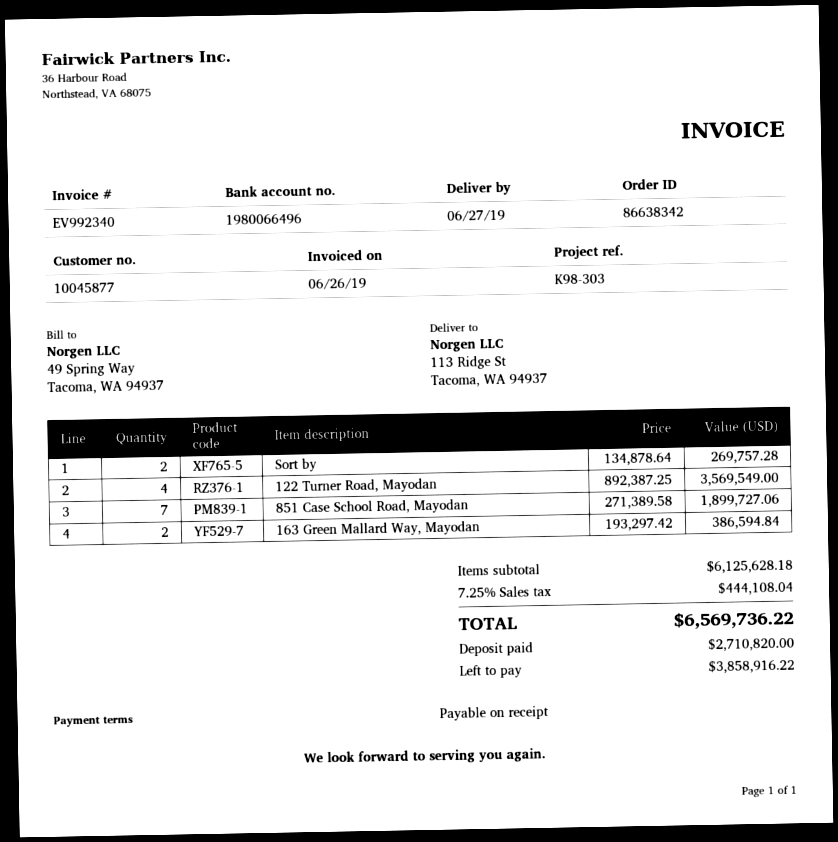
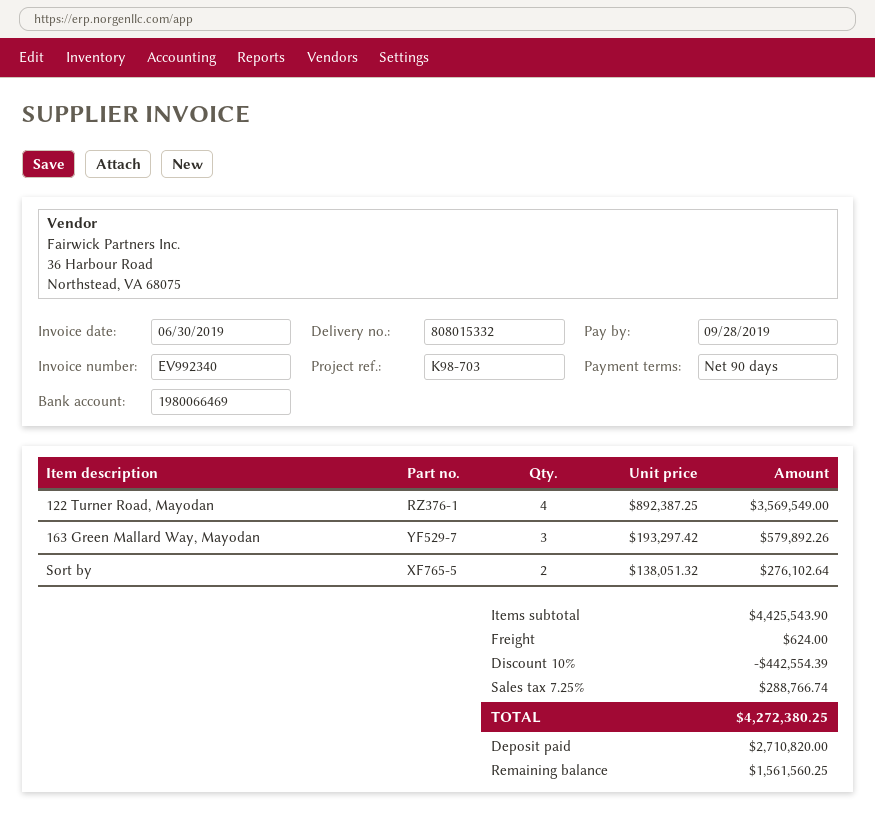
invoice date: 2019-06-26 -> 2019-06-30
payment terms: on receipt -> 90 days
reference: K98-303 -> K98-703
bank account: 1980066496 -> 1980066469
Sort by: 2 x 134878.64 = 269757.28 -> 2 x 138051.32 = 276102.64
851 Case School Road, Mayodan: 7 x 271389.58 = 1899727.06 -> none
163 Green Mallard Way, Mayodan: 2 x 193297.42 = 386594.84 -> 3 x 193297.42 = 579892.26
subtotal: 6125628.18 -> 4425543.90
discount: none -> 10% = 442554.39
shipping: none -> 624.00
tax: 7.25% = 444108.04 -> 7.25% = 288766.74
total: 6569736.22 -> 4272380.25
balance: 3858916.22 -> 1561560.25

